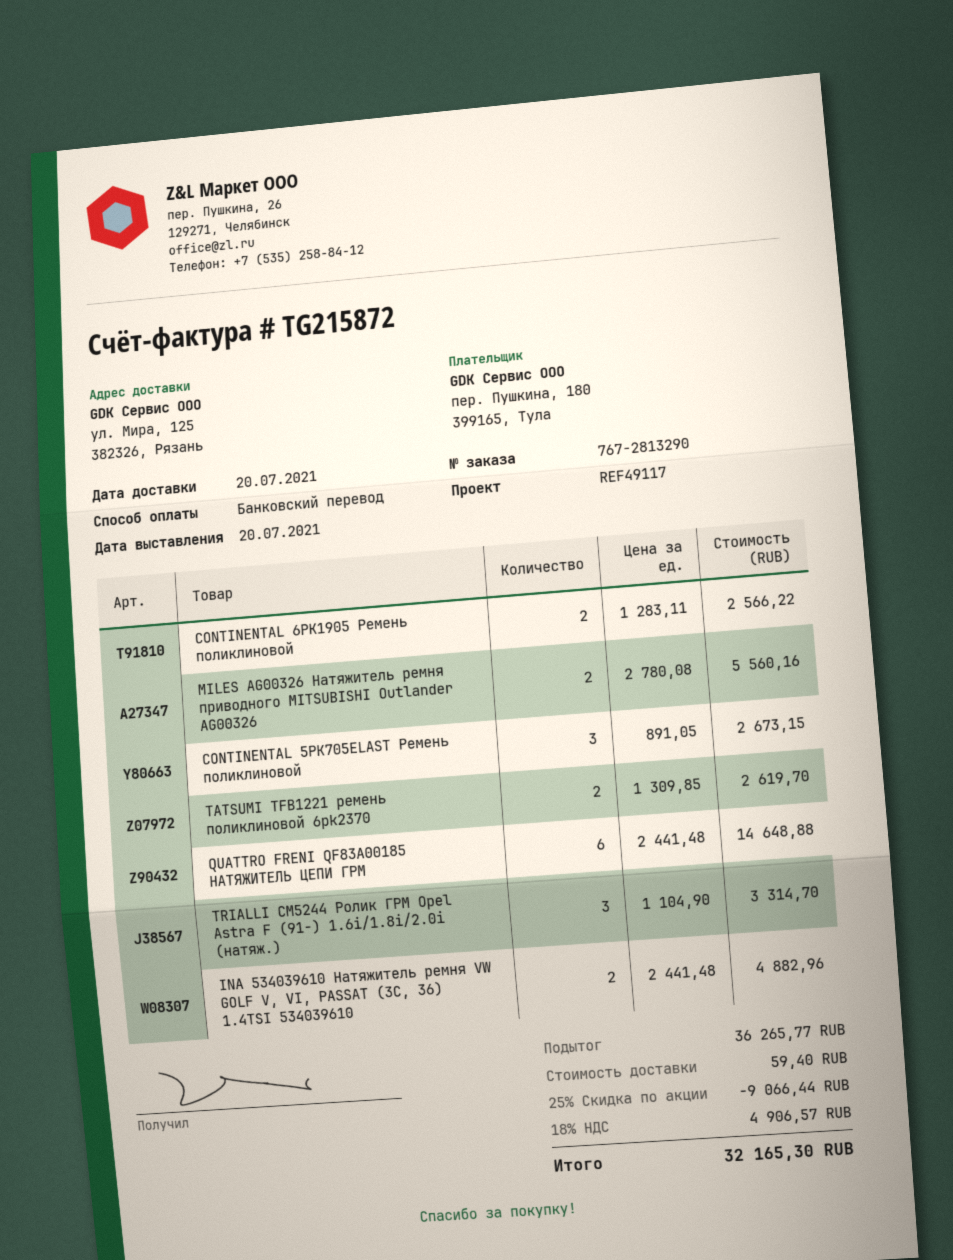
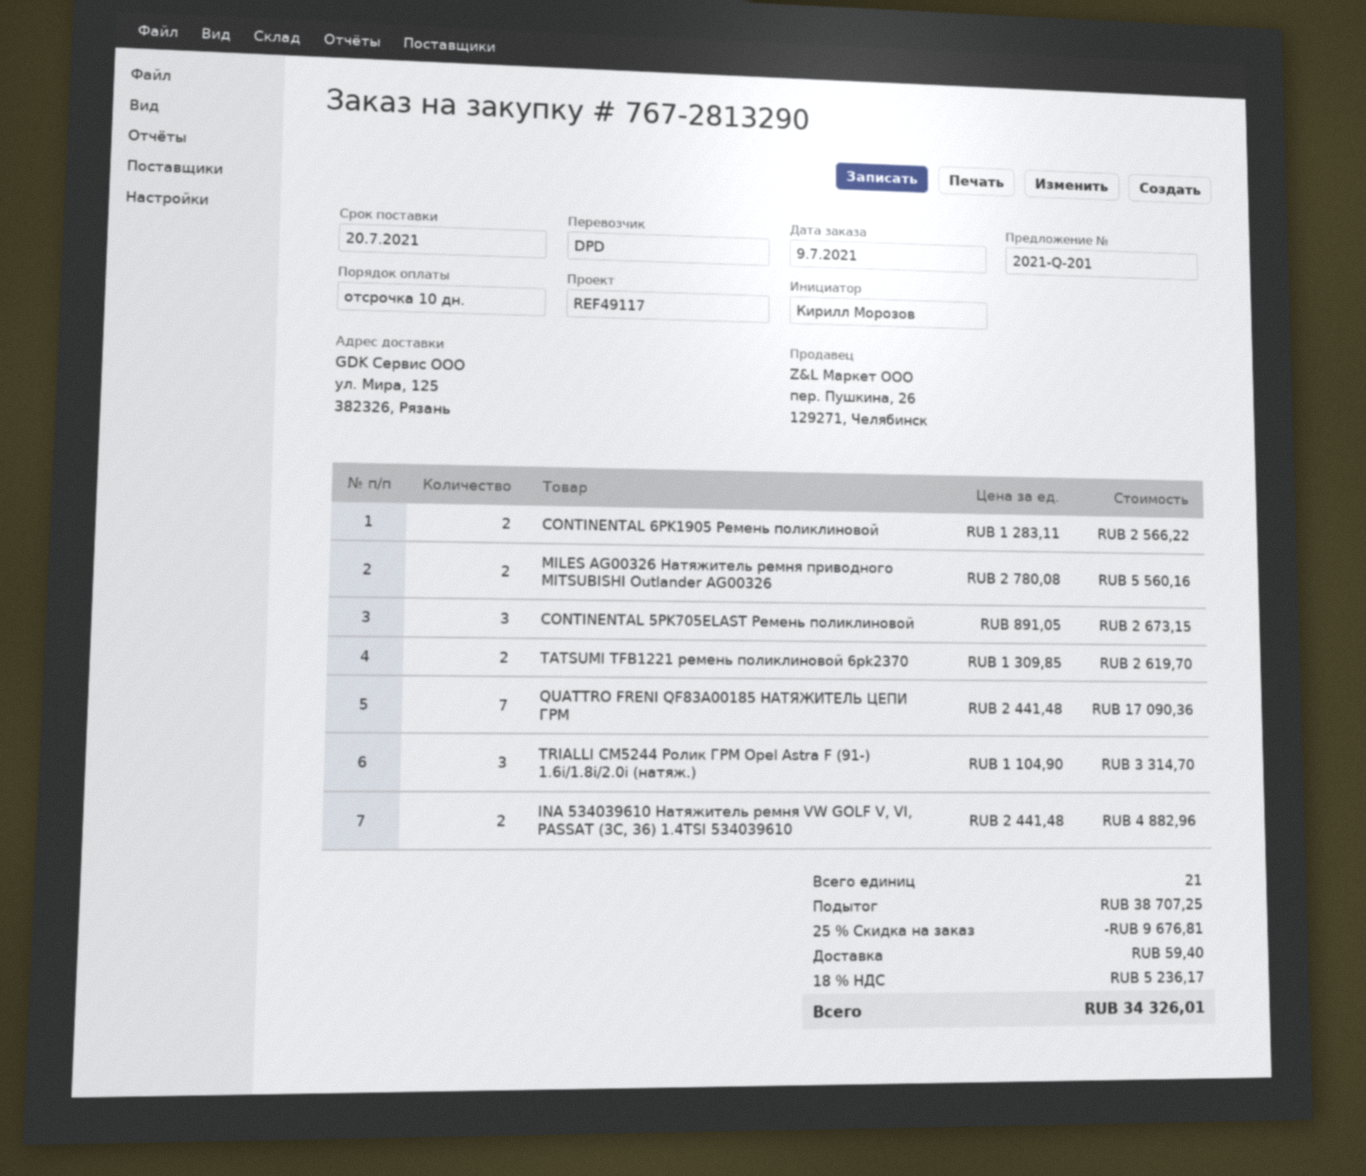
QUATTRO FRENI QF83A00185 НАТЯЖИТЕЛЬ ЦЕПИ ГРМ: 6 x 2441.48 = 14648.88 -> 7 x 2441.48 = 17090.36
subtotal: 36265.77 -> 38707.25
discount: 25% = 9066.44 -> 25% = 9676.81
tax: 18% = 4906.57 -> 18% = 5236.17
total: 32165.30 -> 34326.01

